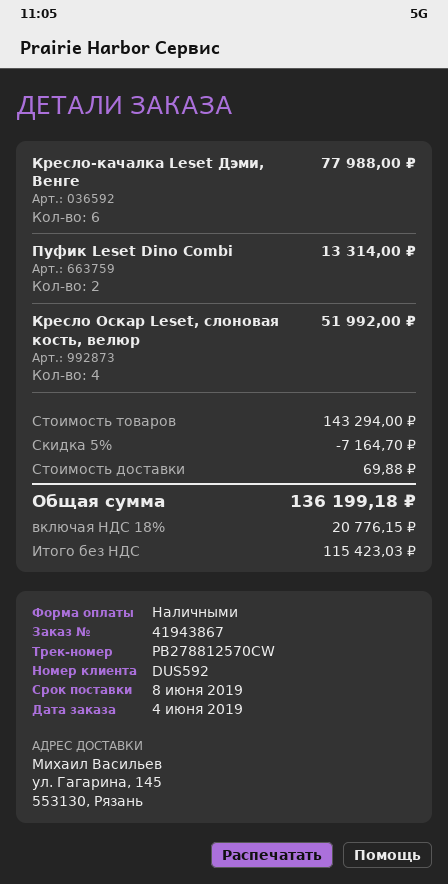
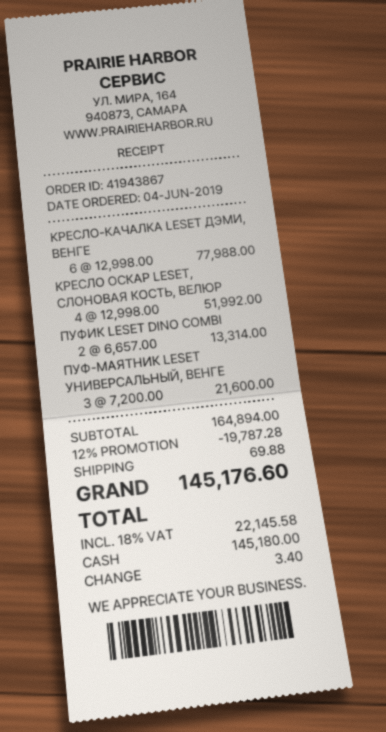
ПУФ-МАЯТНИК LESET УНИВЕРСАЛЬНЫЙ, ВЕНГЕ: none -> 3 for 21600.00
subtotal: 143294.00 -> 164894.00
discount: 5% = 7164.70 -> 12% = 19787.28
tax: 18% = 20776.15 -> 18% = 22145.58
total: 136199.18 -> 145176.60

